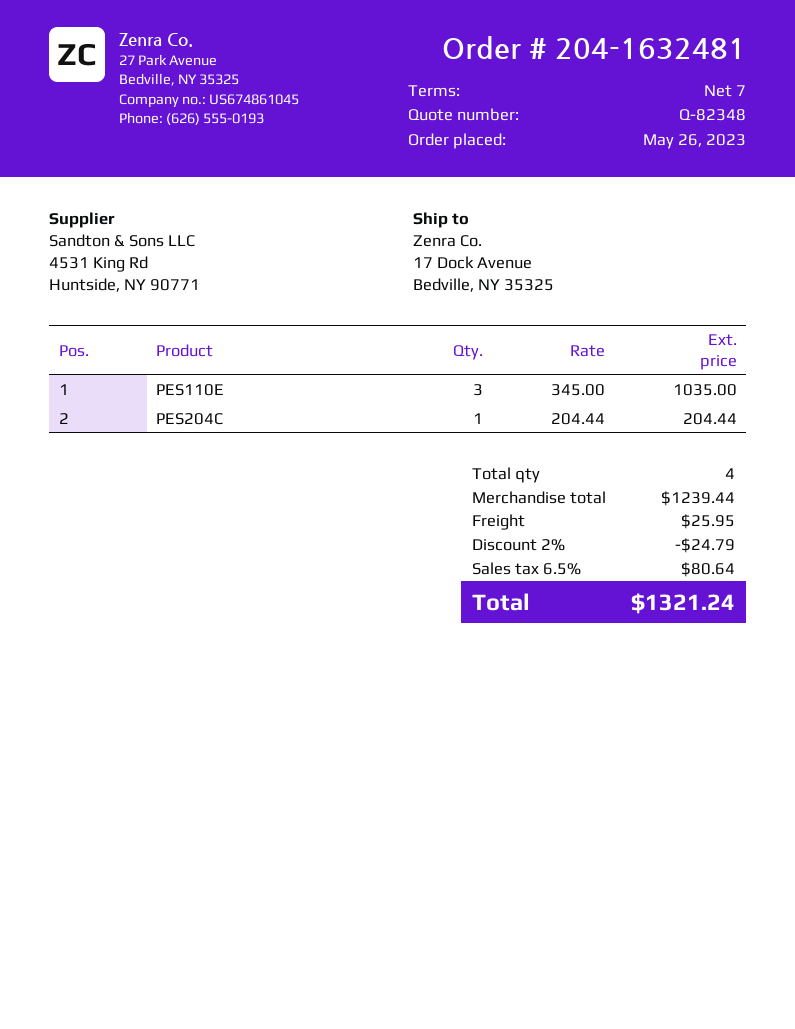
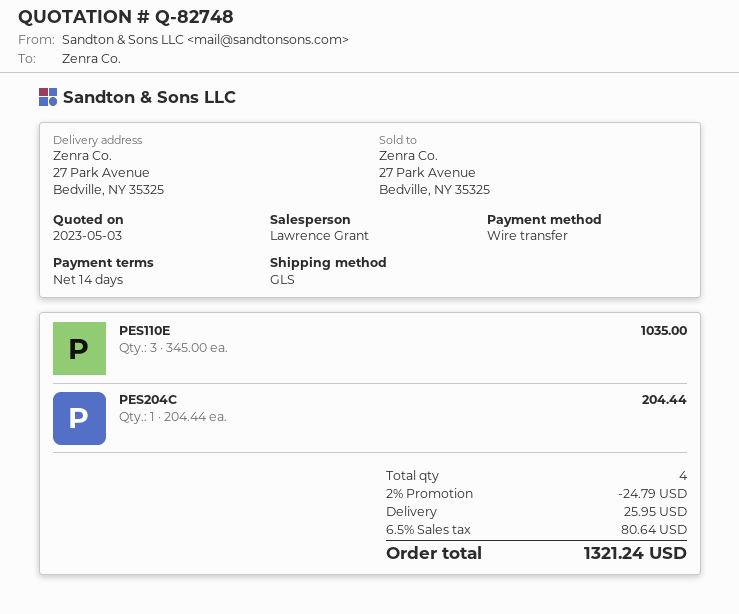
quote number: Q-82348 -> Q-82748
payment terms: 7 days -> 14 days
ship to: 17 Dock Avenue, Bedville, NY 35325 -> 27 Park Avenue, Bedville, NY 35325

